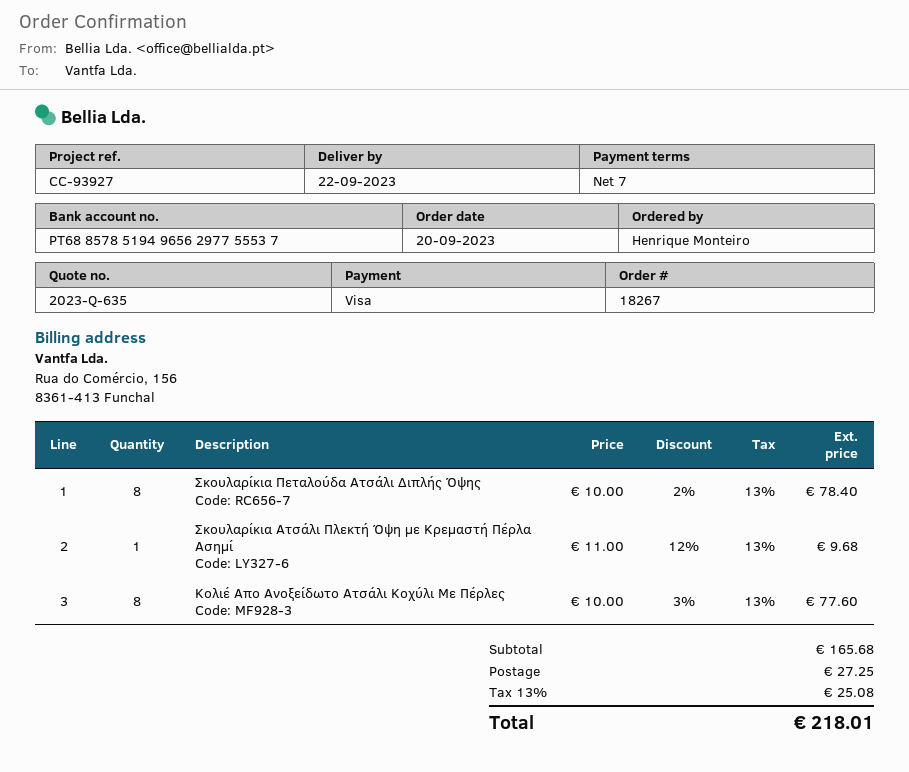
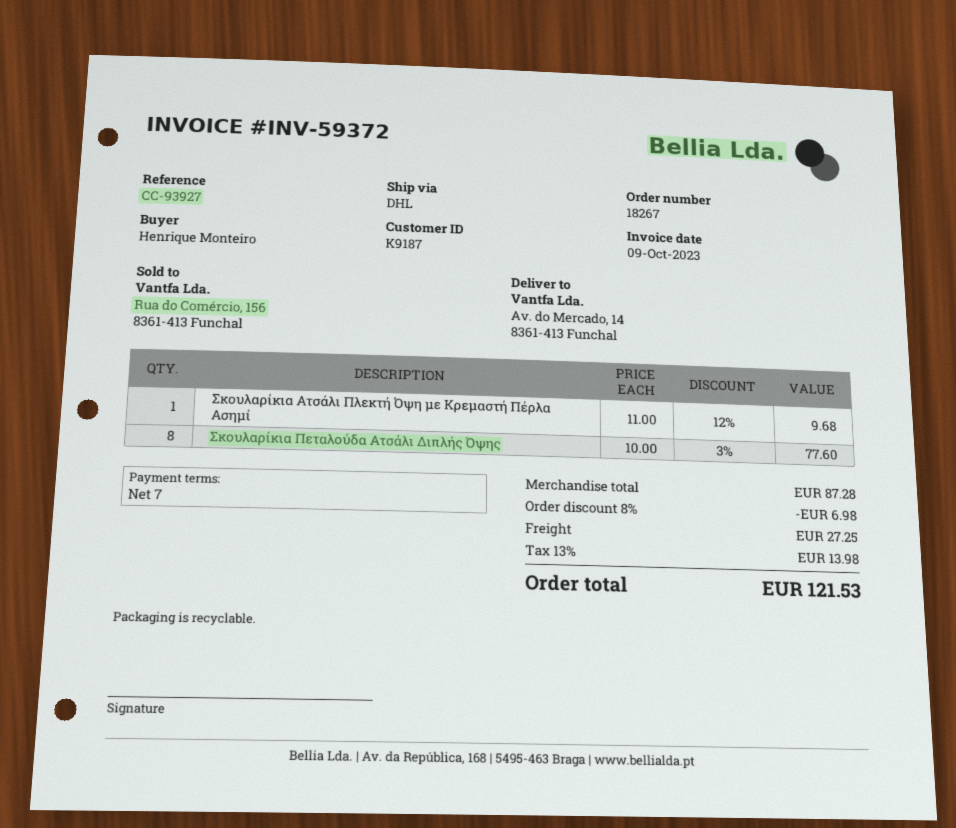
Σκουλαρίκια Πεταλούδα Ατσάλι Διπλής Όψης: 8 x 10.00 - 2% = 78.40 -> 8 x 10.00 - 3% = 77.60
Κολιέ Απο Ανοξείδωτο Ατσάλι Κοχύλι Με Πέρλες: 8 x 10.00 - 3% = 77.60 -> none
subtotal: 165.68 -> 87.28
discount: none -> 8% = 6.98
tax: 13% = 25.08 -> 13% = 13.98
total: 218.01 -> 121.53

